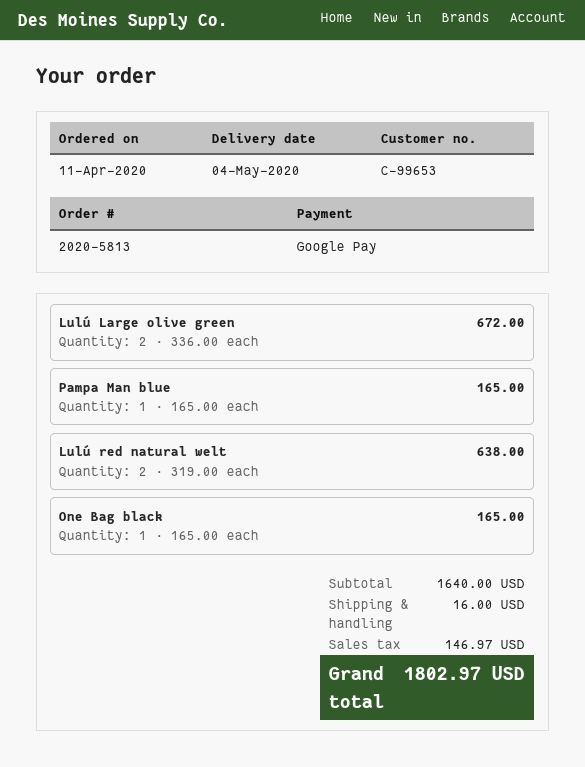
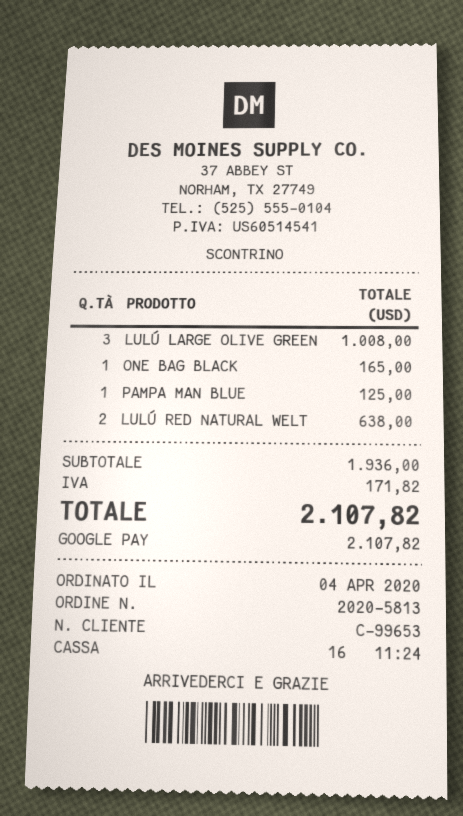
order date: 2020-04-11 -> 2020-04-04
Lulú Large olive green: 2 for 672.00 -> 3 for 1008.00
Pampa Man blue: 1 for 165.00 -> 1 for 125.00
subtotal: 1640.00 -> 1936.00
shipping: 16.00 -> none
tax: 146.97 -> 171.82
total: 1802.97 -> 2107.82

